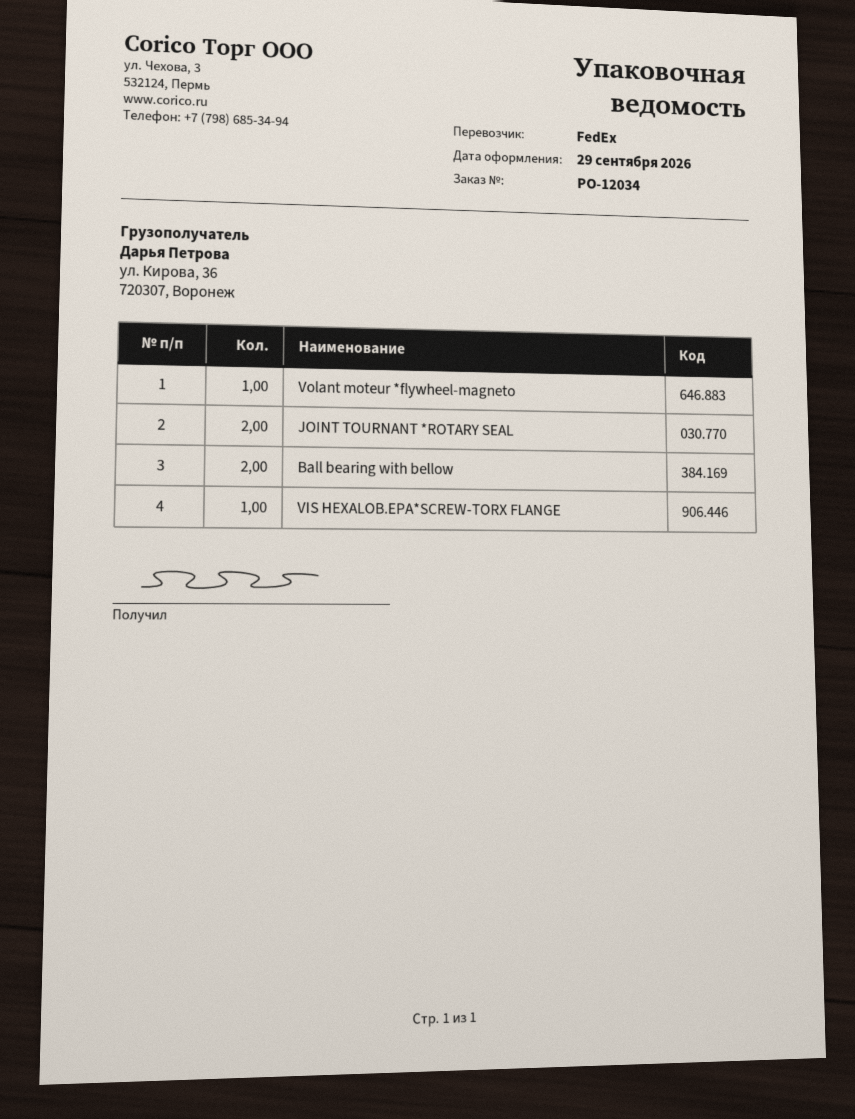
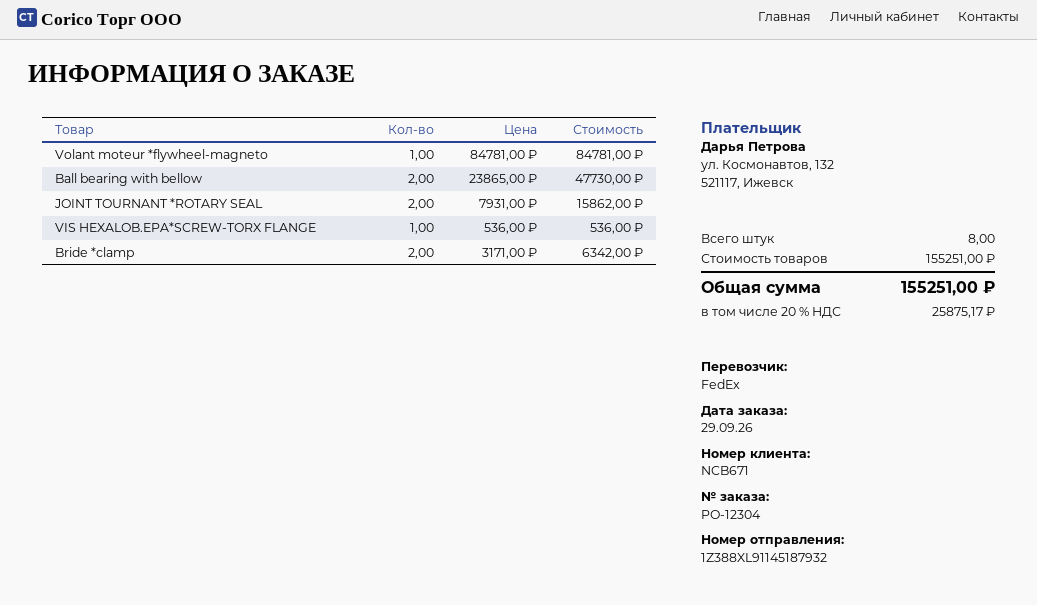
order number: PO-12034 -> PO-12304
Bride *clamp: none -> 2

